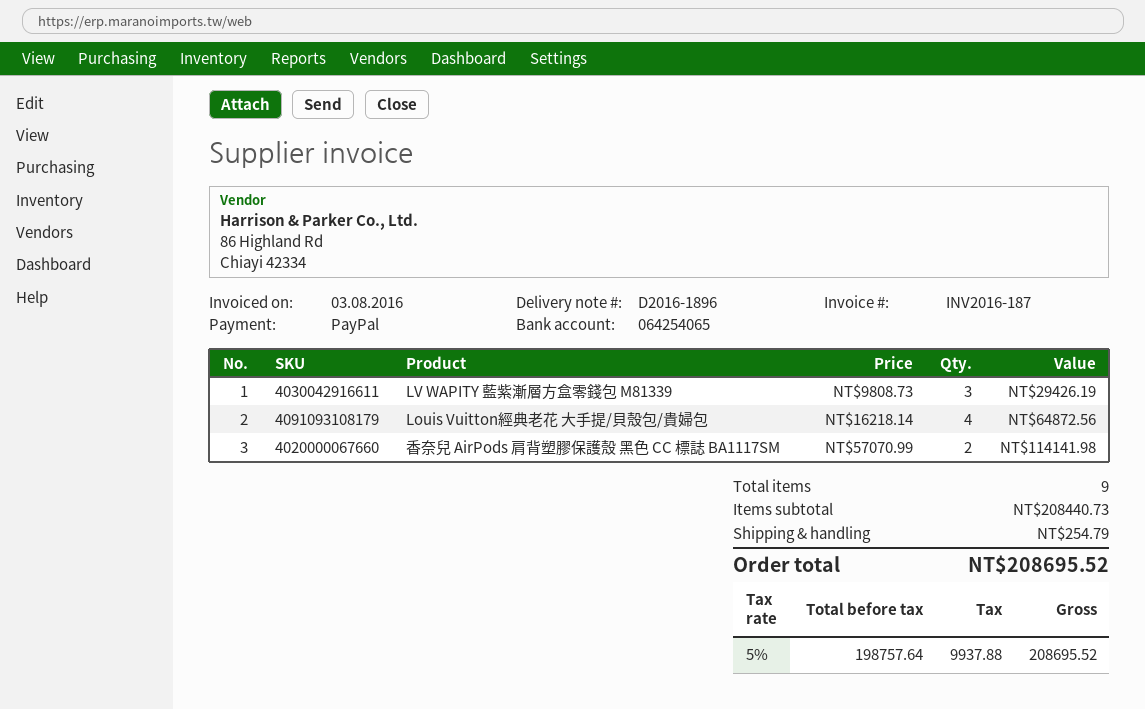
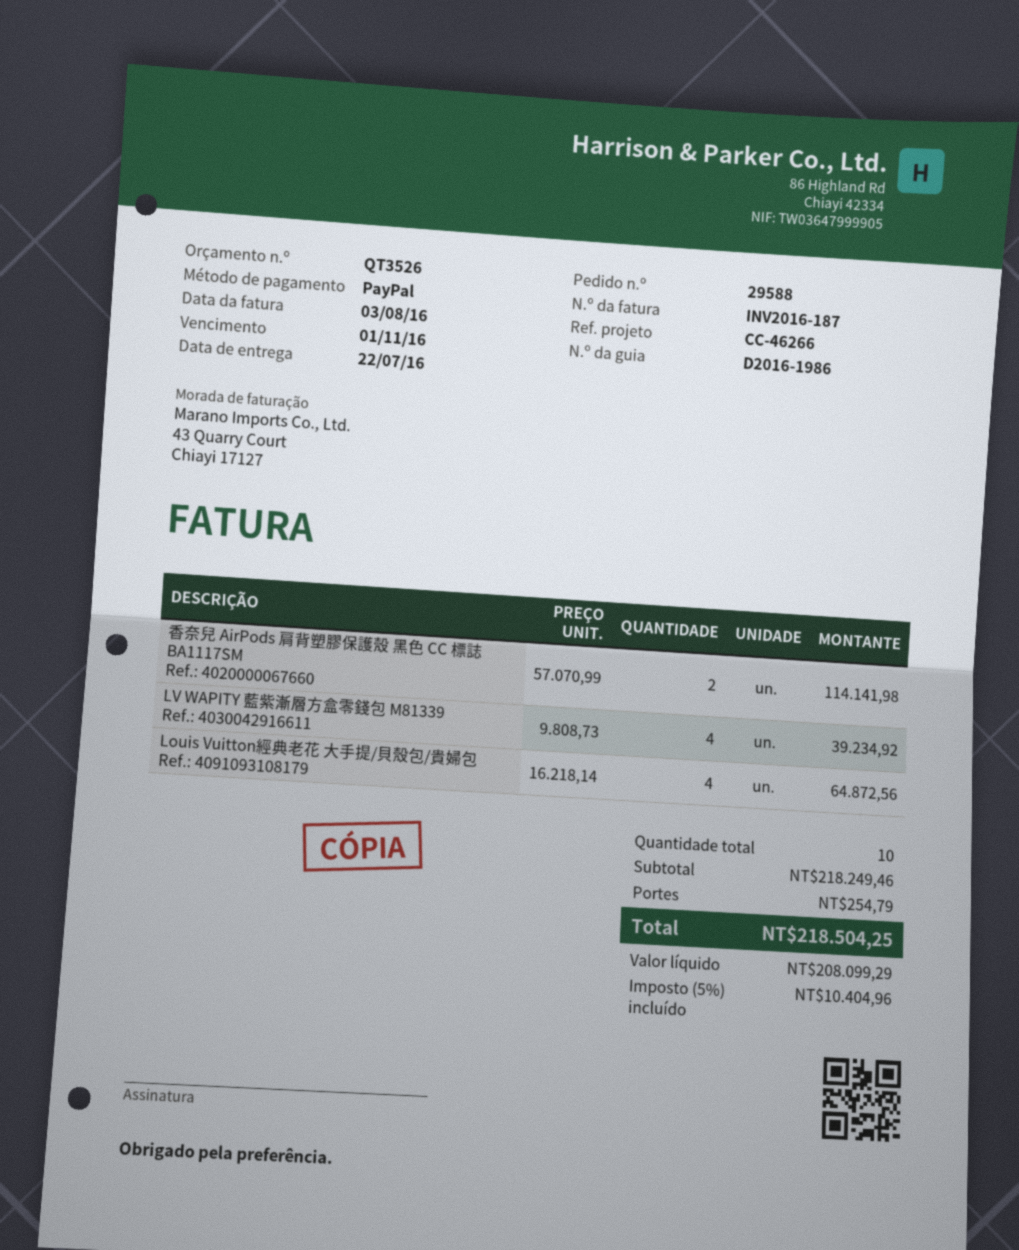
delivery note number: D2016-1896 -> D2016-1986
LV WAPITY 藍紫漸層方盒零錢包 M81339: 3 x 9808.73 = 29426.19 -> 4 x 9808.73 = 39234.92
total quantity: 9 -> 10
subtotal: 208440.73 -> 218249.46
net: 198757.64 -> 208099.29
tax: 5% = 9937.88 -> 5% = 10404.96
total: 208695.52 -> 218504.25

